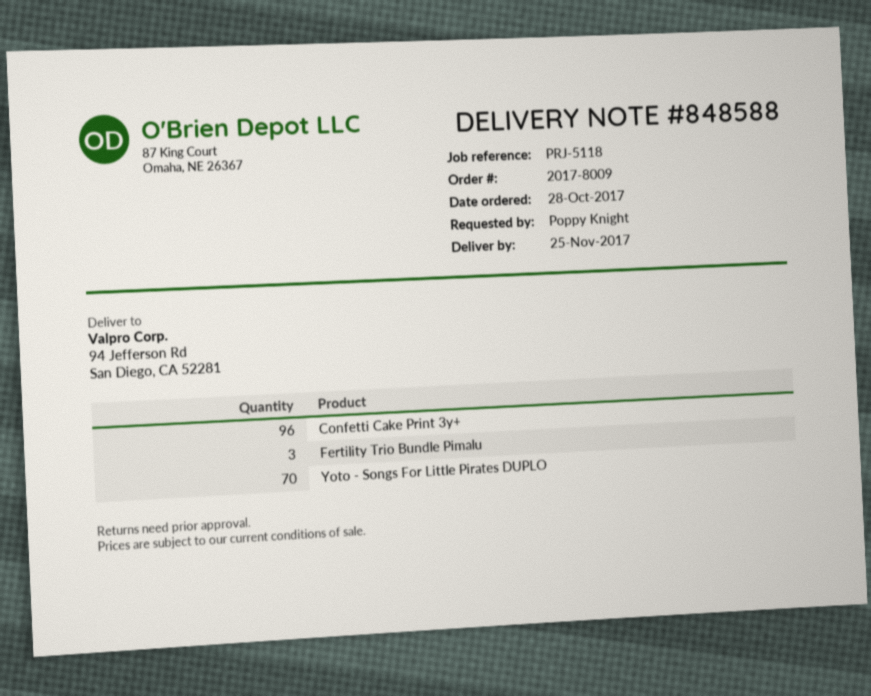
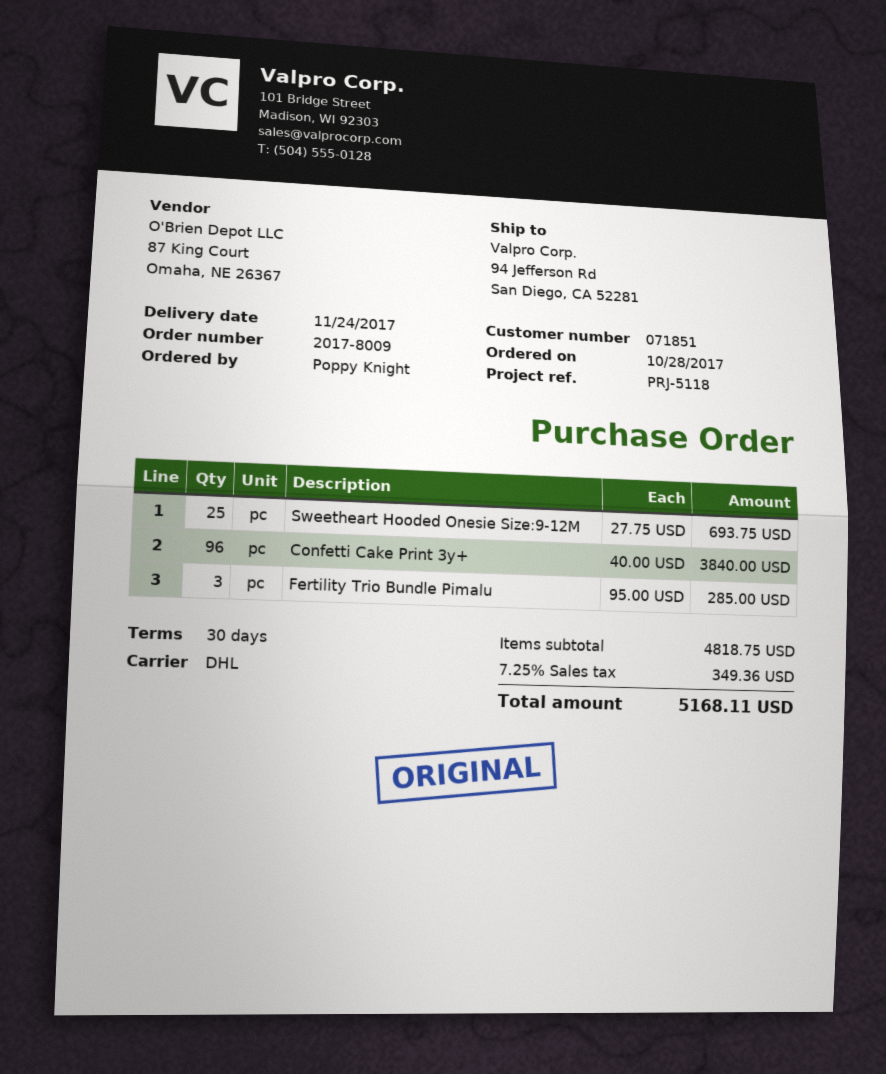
delivery date: 2017-11-25 -> 2017-11-24
Yoto - Songs For Little Pirates DUPLO: 70 -> none
Sweetheart Hooded Onesie Size:9-12M: none -> 25

